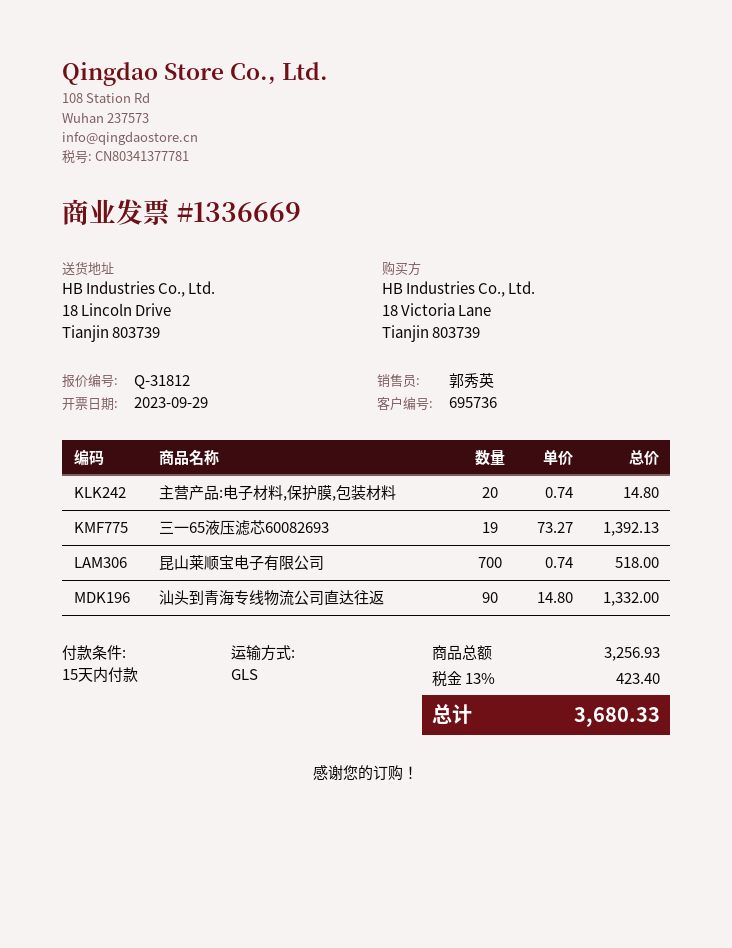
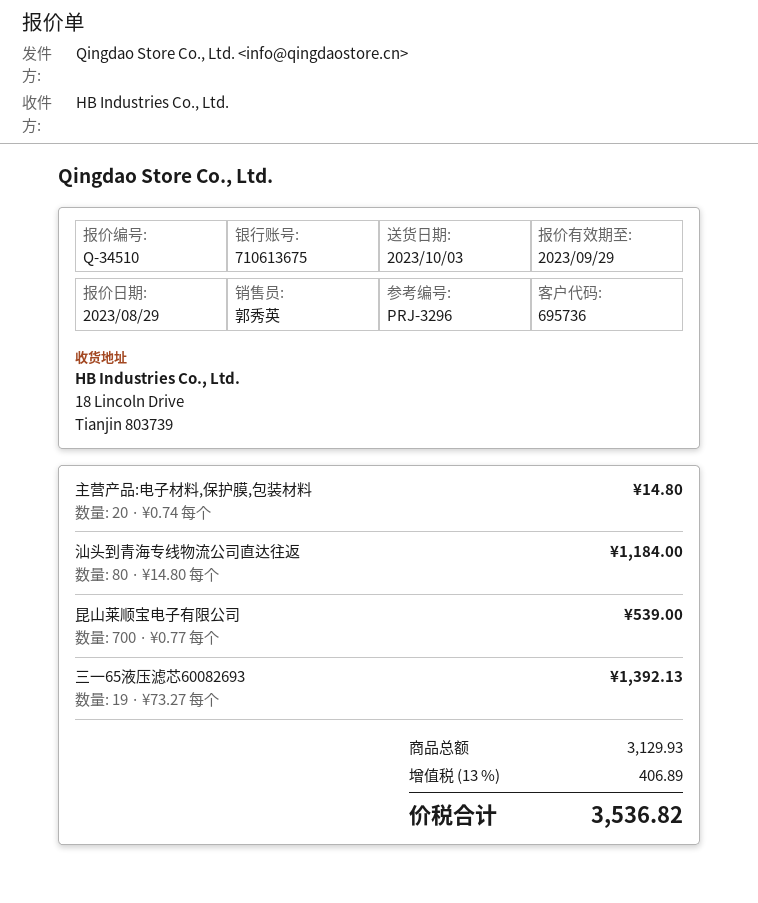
quote number: Q-31812 -> Q-34510
昆山莱顺宝电子有限公司: 700 x 0.74 = 518.00 -> 700 x 0.77 = 539.00
汕头到青海专线物流公司直达往返: 90 x 14.80 = 1332.00 -> 80 x 14.80 = 1184.00
subtotal: 3256.93 -> 3129.93
tax: 13% = 423.40 -> 13% = 406.89
total: 3680.33 -> 3536.82

